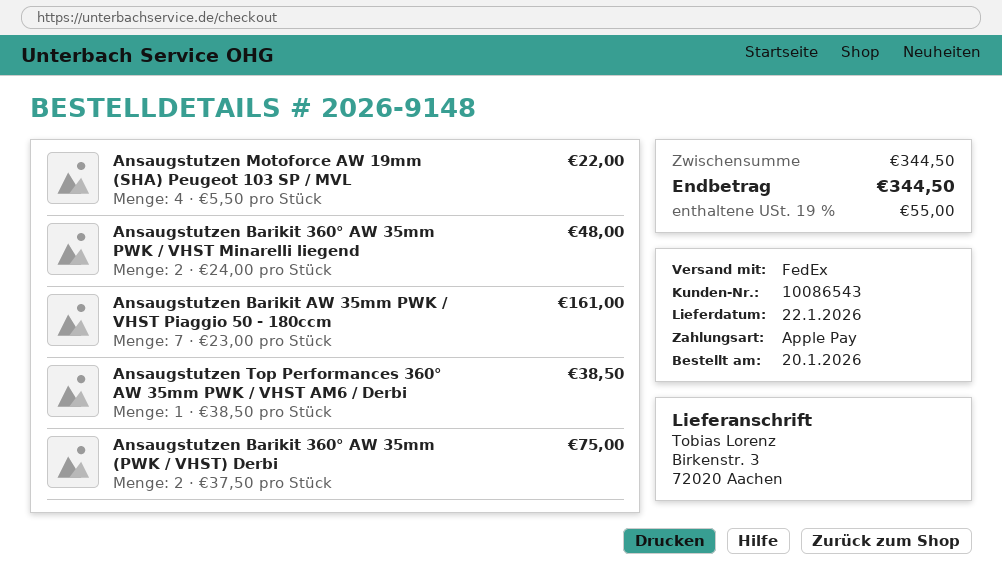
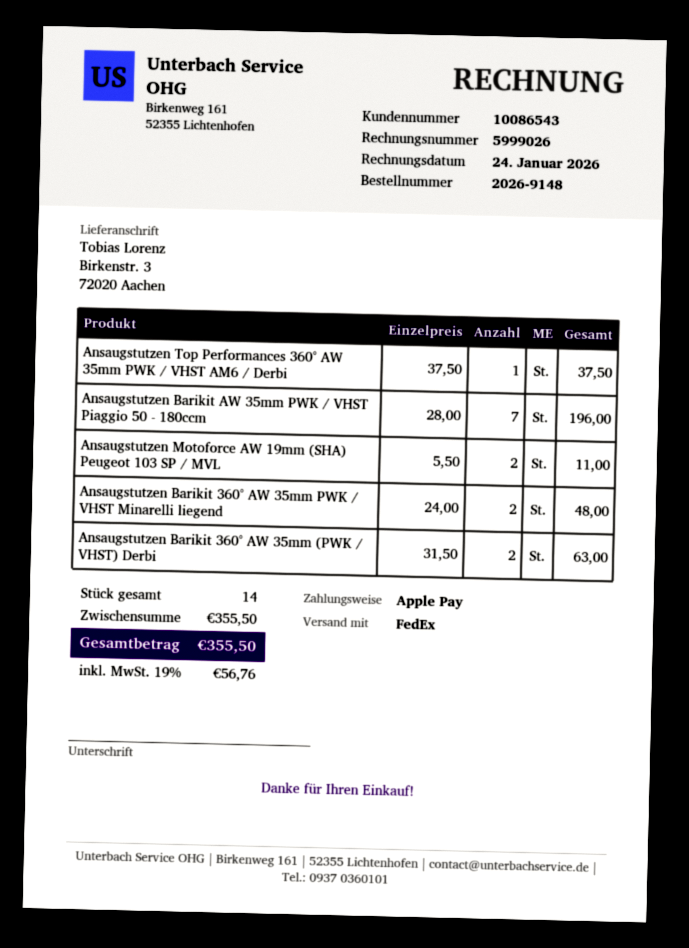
Ansaugstutzen Motoforce AW 19mm (SHA) Peugeot 103 SP / MVL: 4 x 5.50 = 22.00 -> 2 x 5.50 = 11.00
Ansaugstutzen Barikit AW 35mm PWK / VHST Piaggio 50 - 180ccm: 7 x 23.00 = 161.00 -> 7 x 28.00 = 196.00
Ansaugstutzen Top Performances 360° AW 35mm PWK / VHST AM6 / Derbi: 1 x 38.50 = 38.50 -> 1 x 37.50 = 37.50
Ansaugstutzen Barikit 360° AW 35mm (PWK / VHST) Derbi: 2 x 37.50 = 75.00 -> 2 x 31.50 = 63.00
subtotal: 344.50 -> 355.50
tax: 19% = 55.00 -> 19% = 56.76
total: 344.50 -> 355.50

